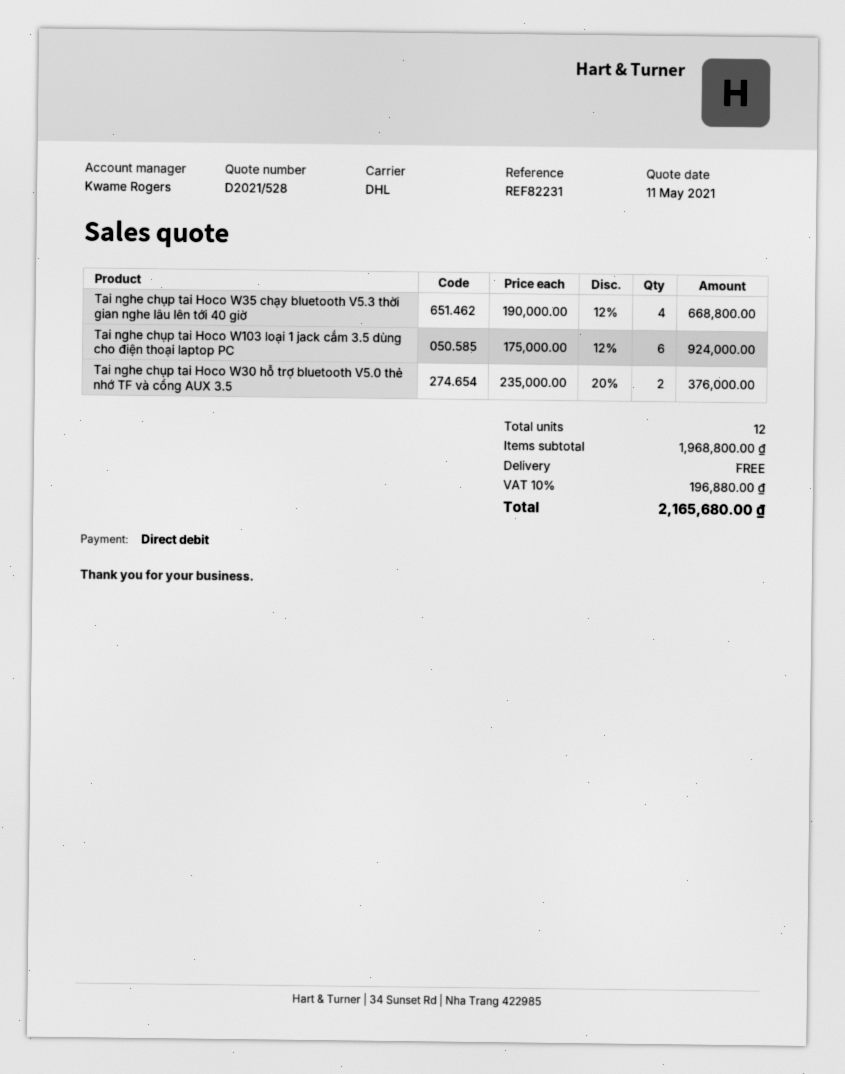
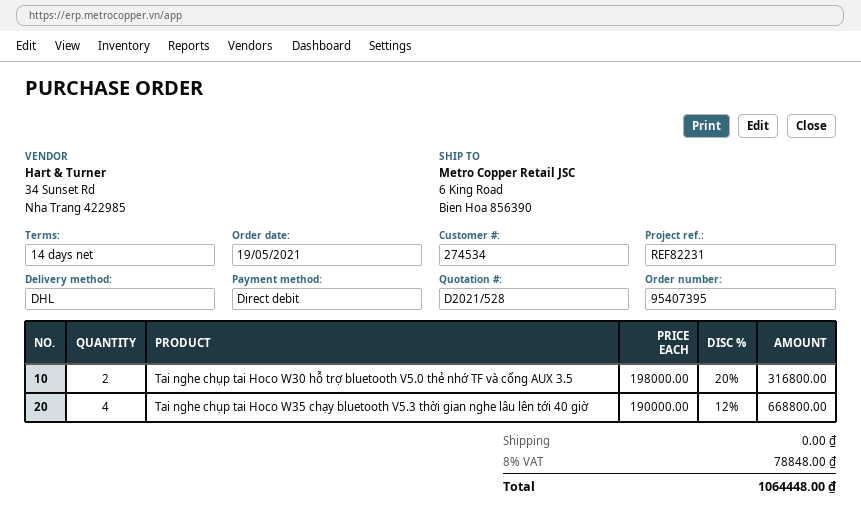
Tai nghe chụp tai Hoco W103 loại 1 jack cắm 3.5 dùng cho điện thoại laptop PC: 6 x 175000.00 - 12% = 924000.00 -> none
Tai nghe chụp tai Hoco W30 hỗ trợ bluetooth V5.0 thẻ nhớ TF và cổng AUX 3.5: 2 x 235000.00 - 20% = 376000.00 -> 2 x 198000.00 - 20% = 316800.00
tax: 10% = 196880.00 -> 8% = 78848.00
total: 2165680.00 -> 1064448.00

